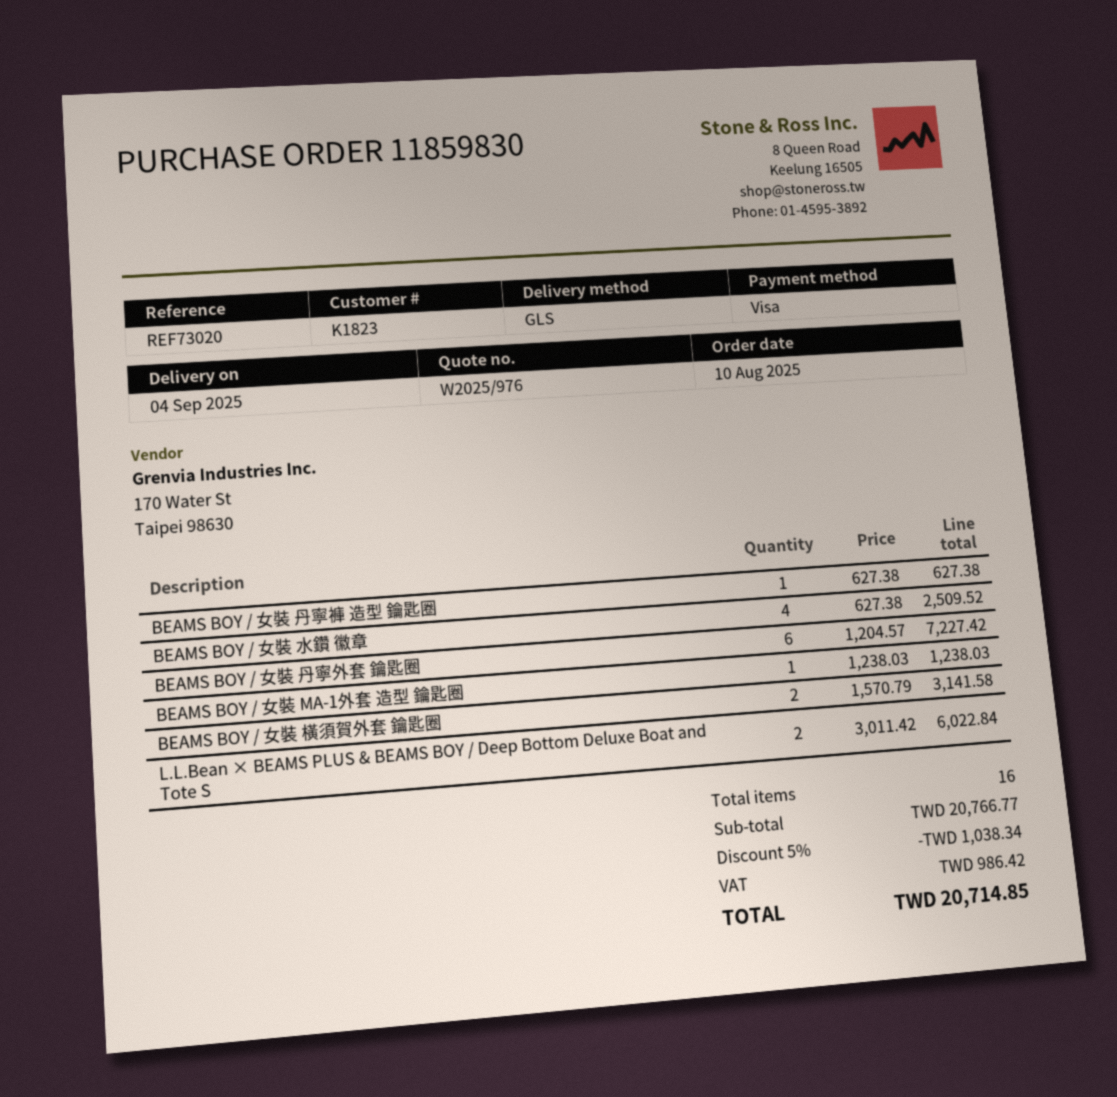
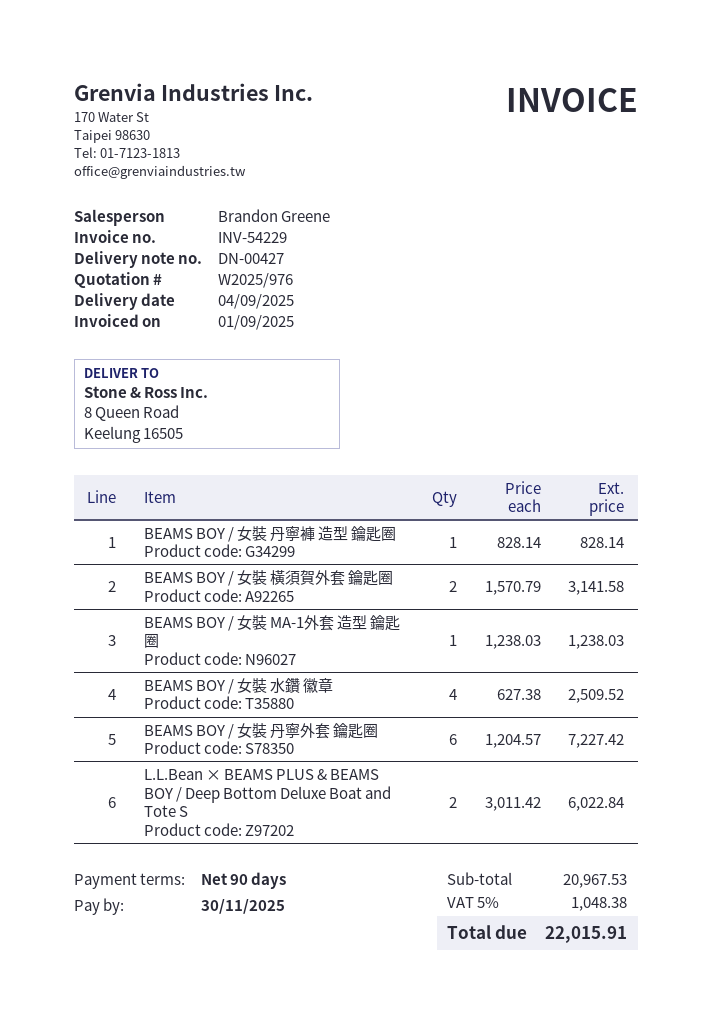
BEAMS BOY / 女裝 丹寧褲 造型 鑰匙圈: 1 x 627.38 = 627.38 -> 1 x 828.14 = 828.14
subtotal: 20766.77 -> 20967.53
discount: 5% = 1038.34 -> none
tax: 986.42 -> 1048.38
total: 20714.85 -> 22015.91

